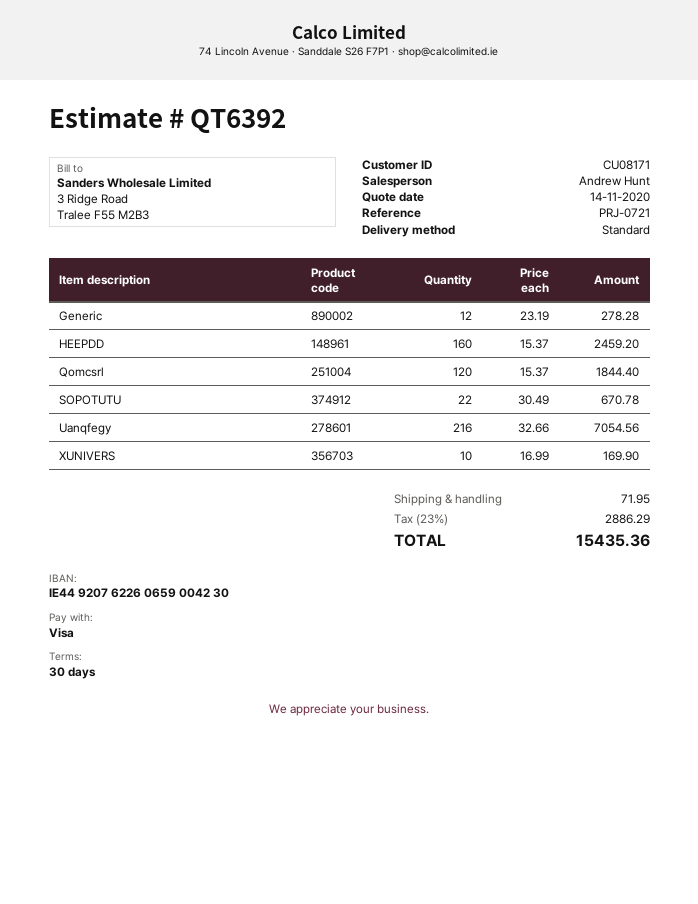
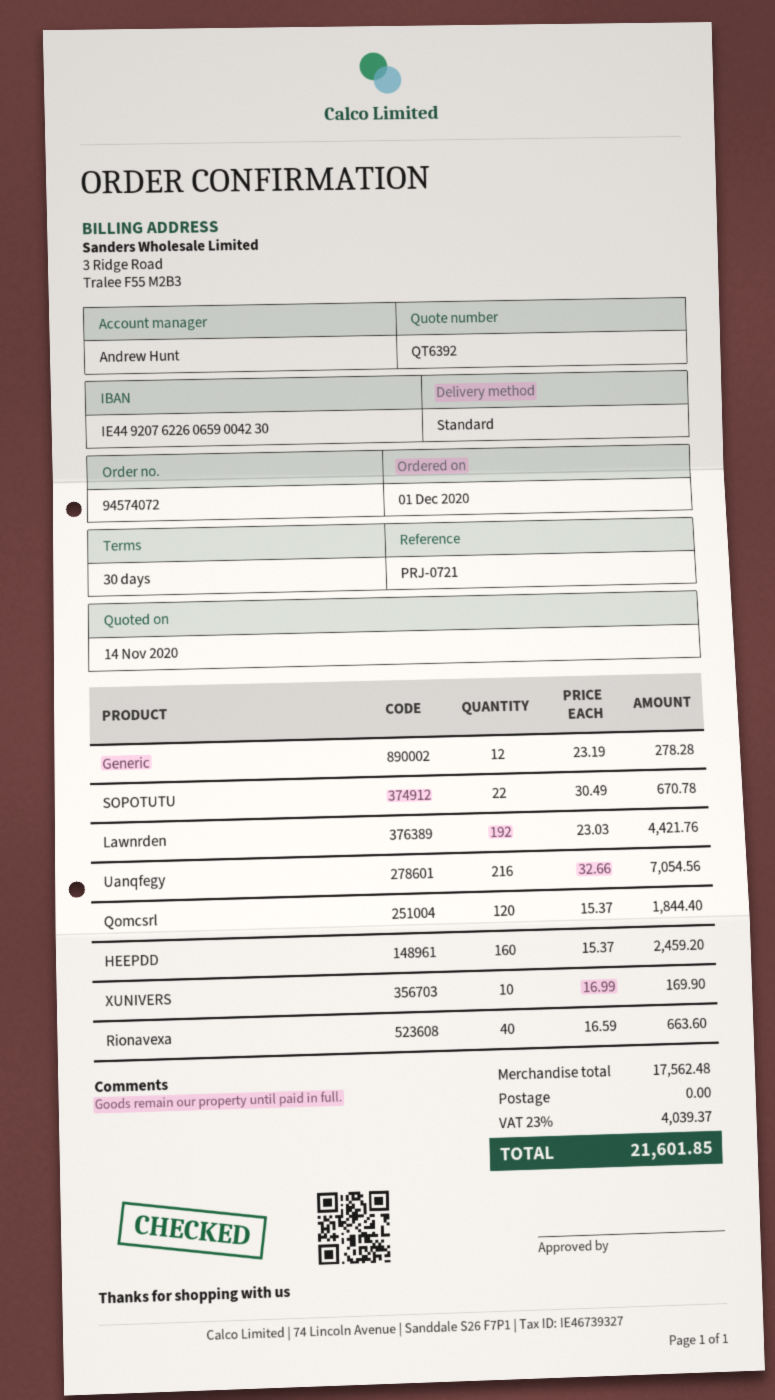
Lawnrden: none -> 192 x 23.03 = 4421.76
Rionavexa: none -> 40 x 16.59 = 663.60
shipping: 71.95 -> 0.00
tax: 23% = 2886.29 -> 23% = 4039.37
total: 15435.36 -> 21601.85

